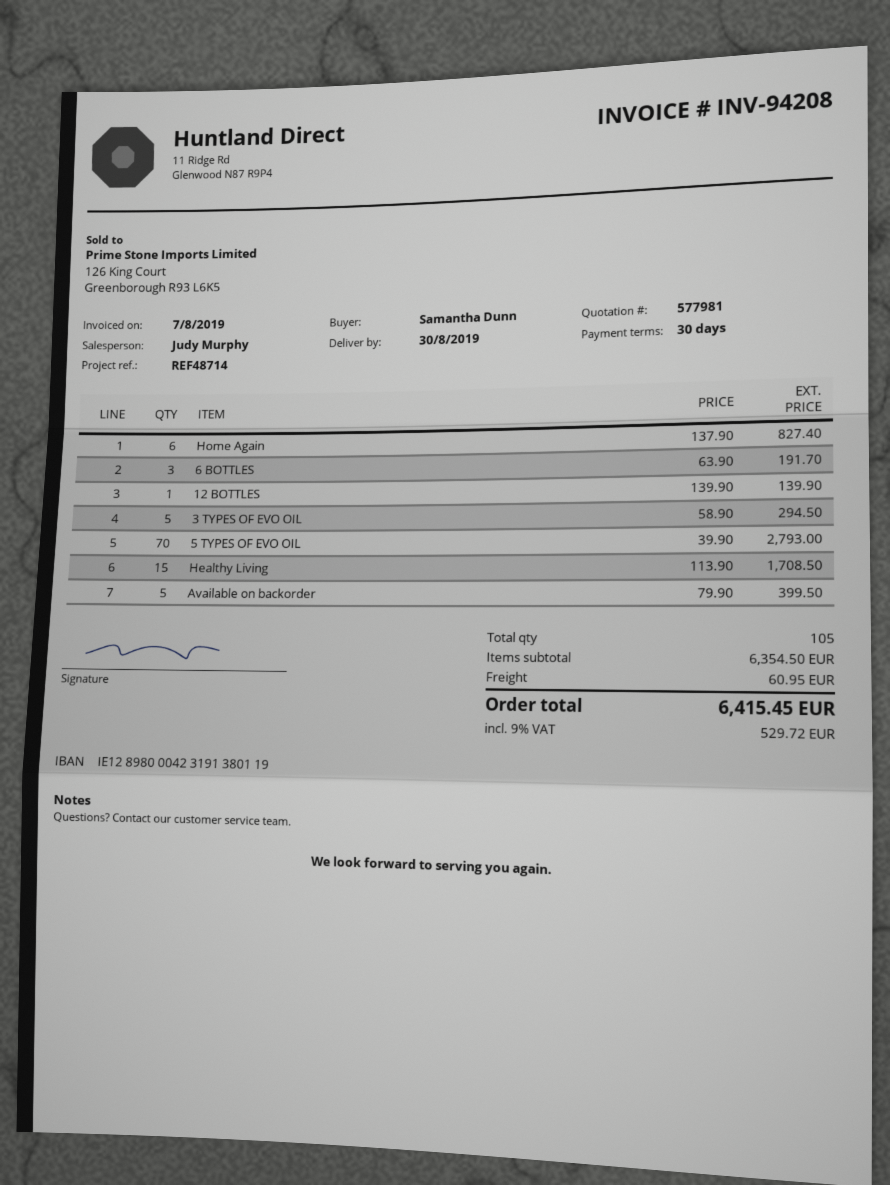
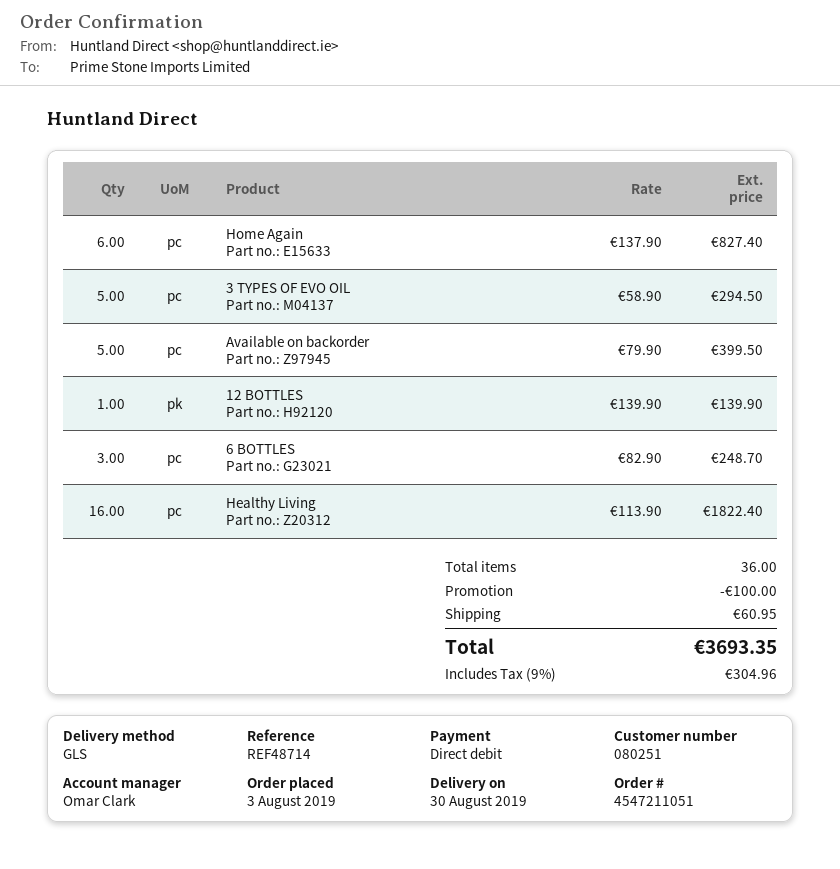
sales rep: Judy Murphy -> Omar Clark
6 BOTTLES: 3 x 63.90 = 191.70 -> 3 x 82.90 = 248.70
5 TYPES OF EVO OIL: 70 x 39.90 = 2793.00 -> none
Healthy Living: 15 x 113.90 = 1708.50 -> 16 x 113.90 = 1822.40
total quantity: 105 -> 36
discount: none -> 100.00
tax: 9% = 529.72 -> 9% = 304.96
total: 6415.45 -> 3693.35

